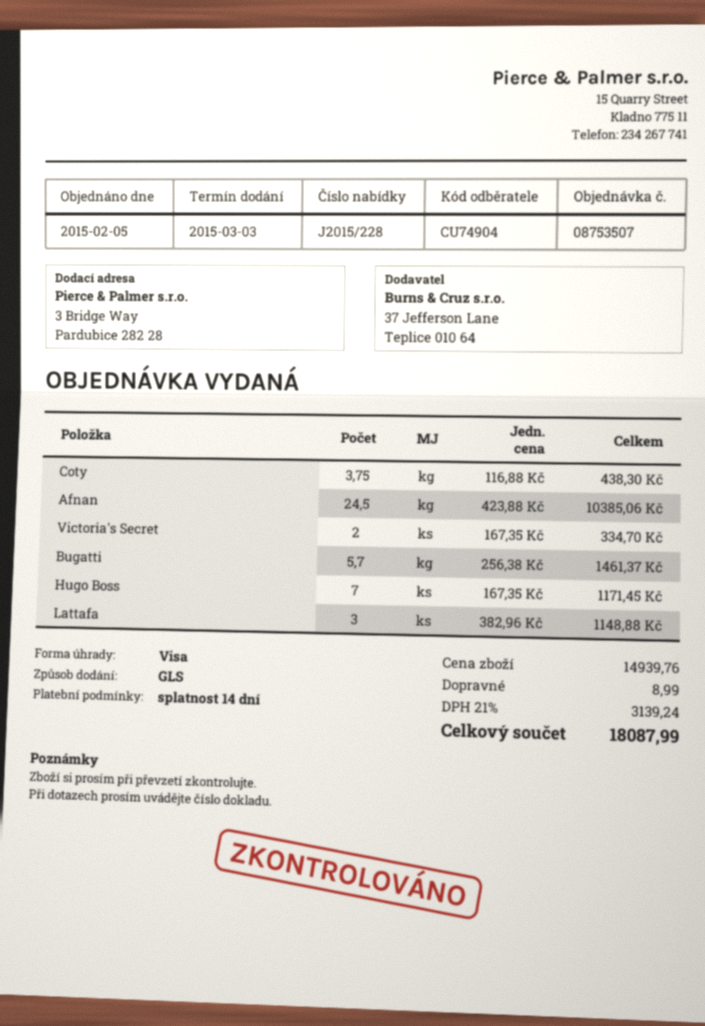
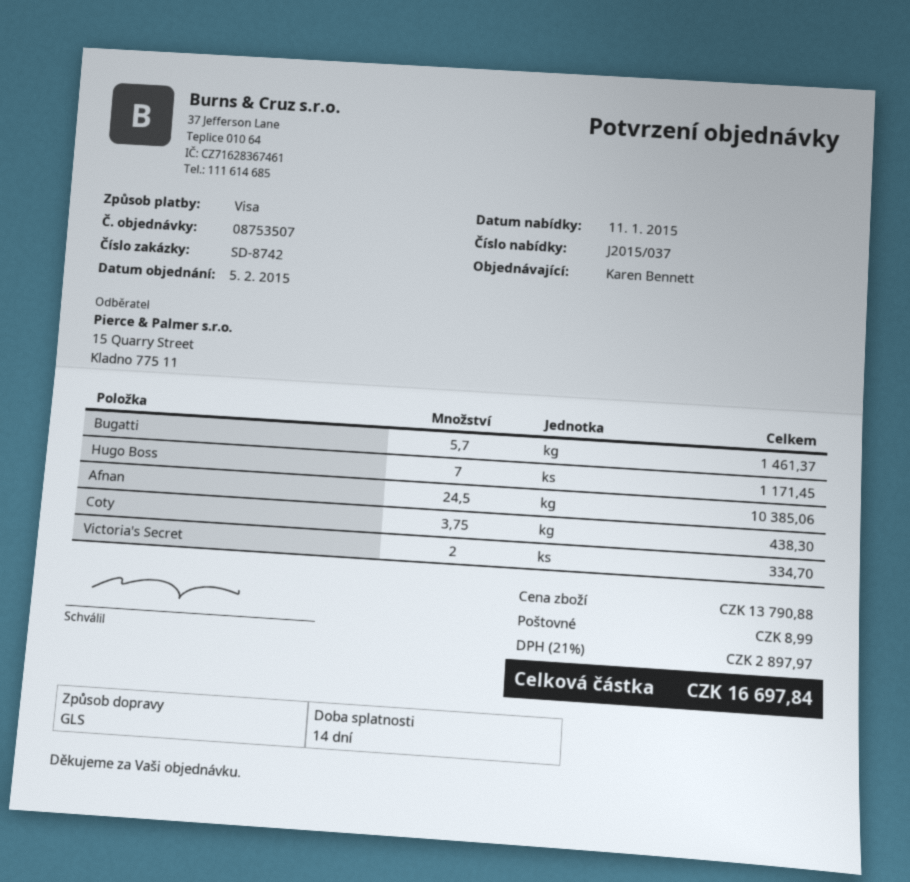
quote number: J2015/228 -> J2015/037
Lattafa: 3 for 1148.88 -> none
subtotal: 14939.76 -> 13790.88
tax: 21% = 3139.24 -> 21% = 2897.97
total: 18087.99 -> 16697.84

